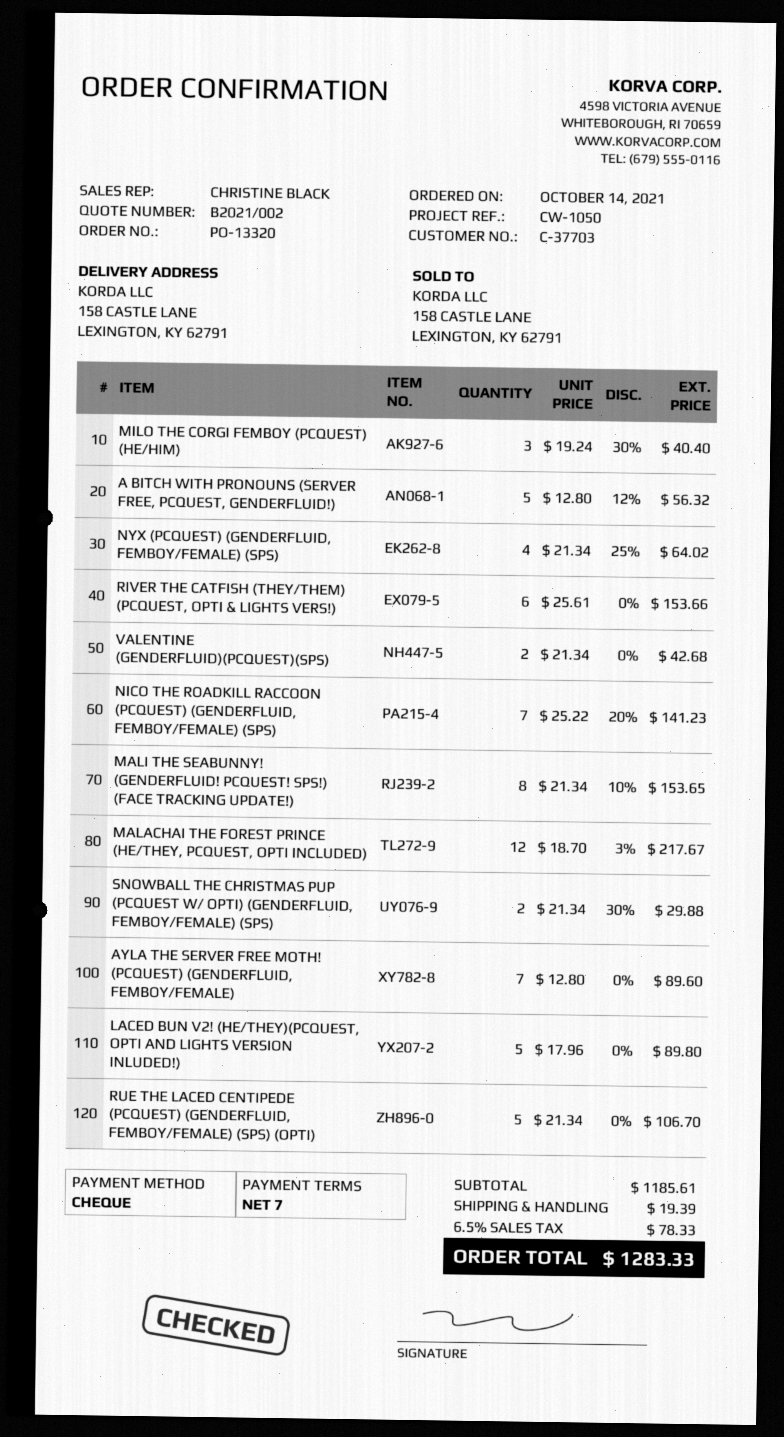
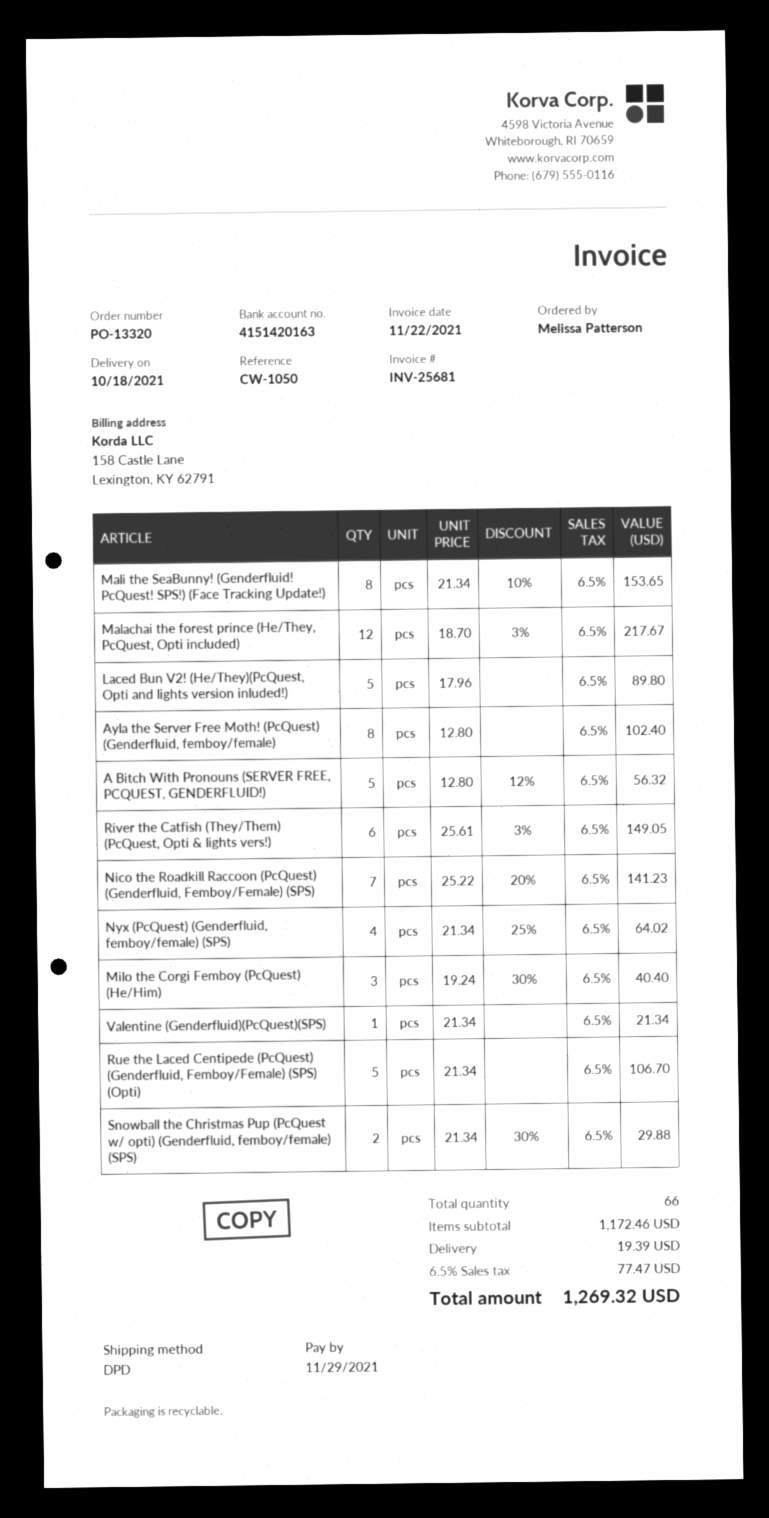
RIVER THE CATFISH (THEY/THEM) (PCQUEST, OPTI & LIGHTS VERS!): 6 x 25.61 = 153.66 -> 6 x 25.61 - 3% = 149.05
VALENTINE (GENDERFLUID)(PCQUEST)(SPS): 2 x 21.34 = 42.68 -> 1 x 21.34 = 21.34
AYLA THE SERVER FREE MOTH! (PCQUEST) (GENDERFLUID, FEMBOY/FEMALE): 7 x 12.80 = 89.60 -> 8 x 12.80 = 102.40
subtotal: 1185.61 -> 1172.46
tax: 6.5% = 78.33 -> 6.5% = 77.47
total: 1283.33 -> 1269.32

